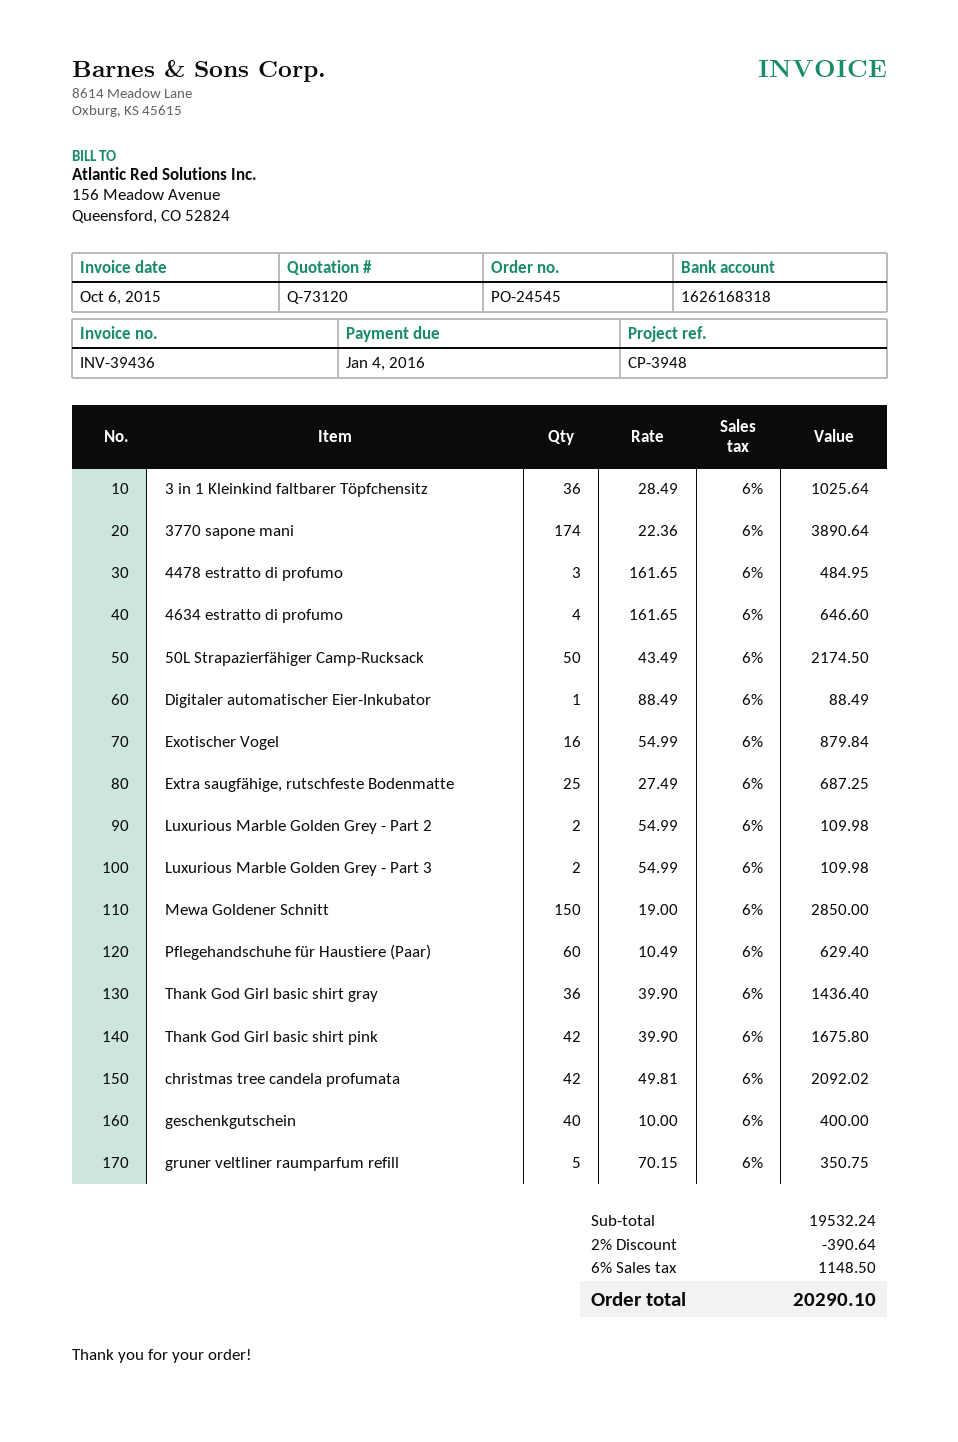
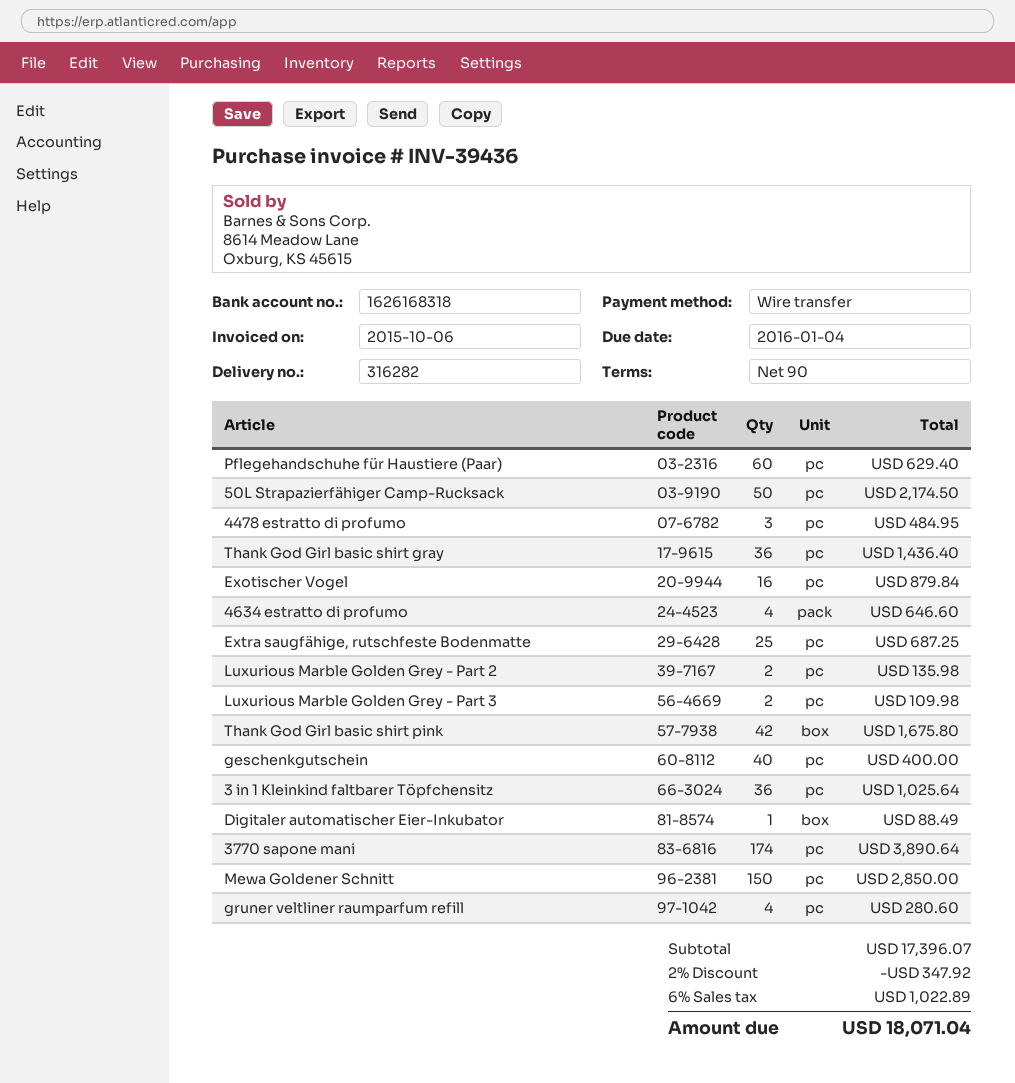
Luxurious Marble Golden Grey - Part 2: 2 for 109.98 -> 2 for 135.98
christmas tree candela profumata: 42 for 2092.02 -> none
gruner veltliner raumparfum refill: 5 for 350.75 -> 4 for 280.60
subtotal: 19532.24 -> 17396.07
discount: 2% = 390.64 -> 2% = 347.92
tax: 6% = 1148.50 -> 6% = 1022.89
total: 20290.10 -> 18071.04

